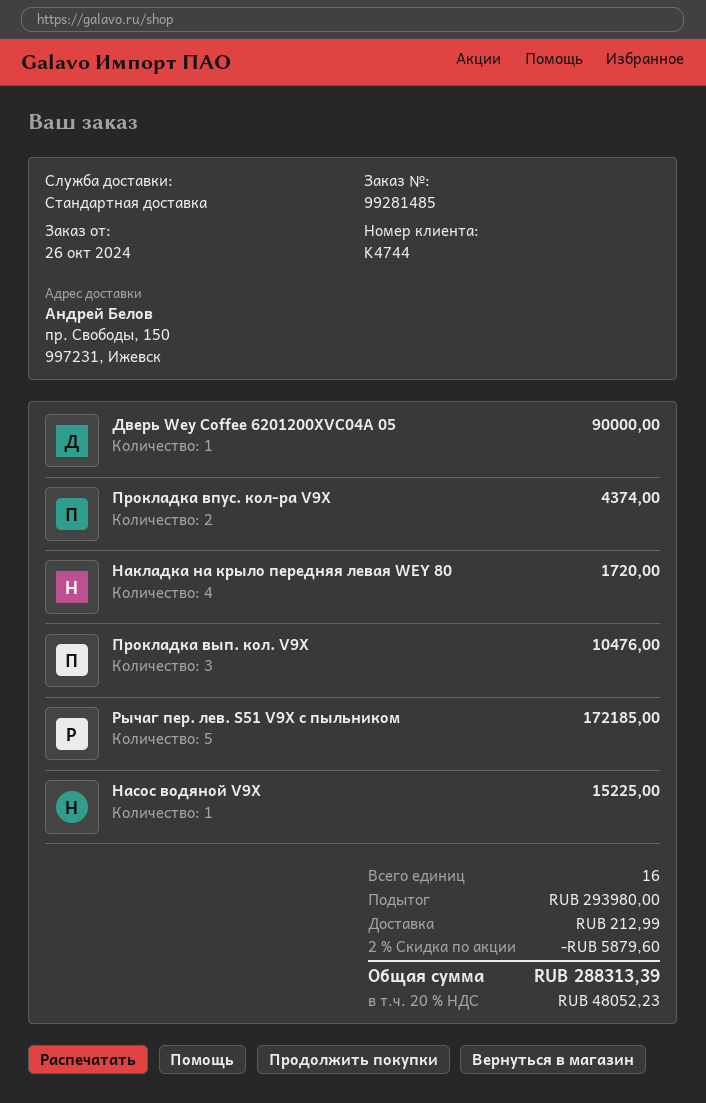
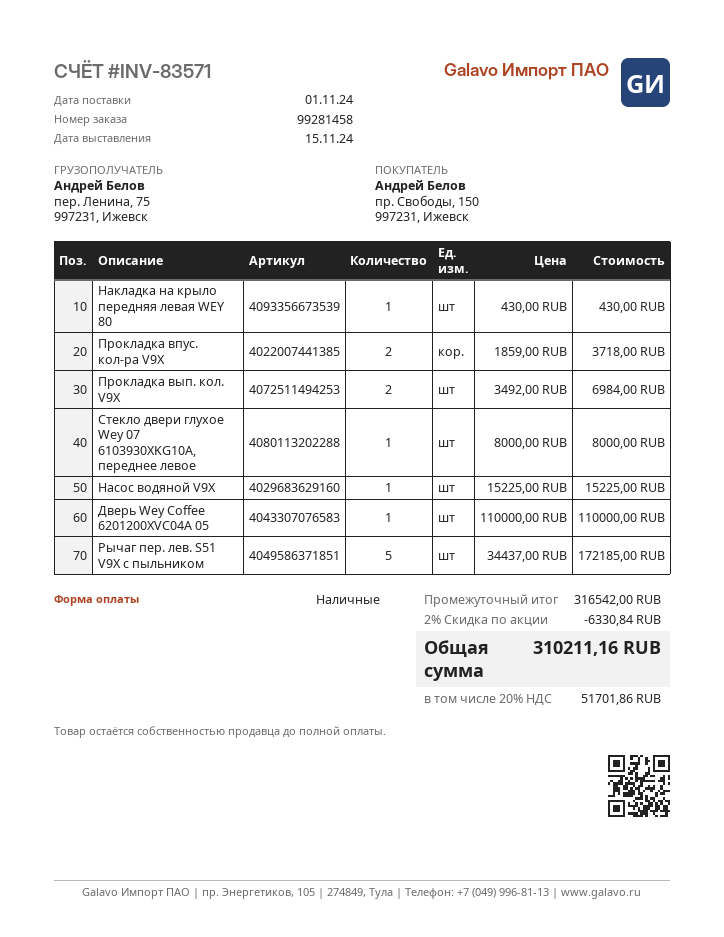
order number: 99281485 -> 99281458
ship to: пр. Свободы, 150, 997231, Ижевск -> пер. Ленина, 75, 997231, Ижевск
Дверь Wey Coffee 6201200XVC04A 05: 1 for 90000.00 -> 1 for 110000.00
Прокладка впус. кол-ра V9X: 2 for 4374.00 -> 2 for 3718.00
Накладка на крыло передняя левая WEY 80: 4 for 1720.00 -> 1 for 430.00
Прокладка вып. кол. V9X: 3 for 10476.00 -> 2 for 6984.00
Стекло двери глухое Wey 07 6103930XKG10A, переднее левое: none -> 1 for 8000.00
subtotal: 293980.00 -> 316542.00
discount: 2% = 5879.60 -> 2% = 6330.84
shipping: 212.99 -> none
tax: 20% = 48052.23 -> 20% = 51701.86
total: 288313.39 -> 310211.16

